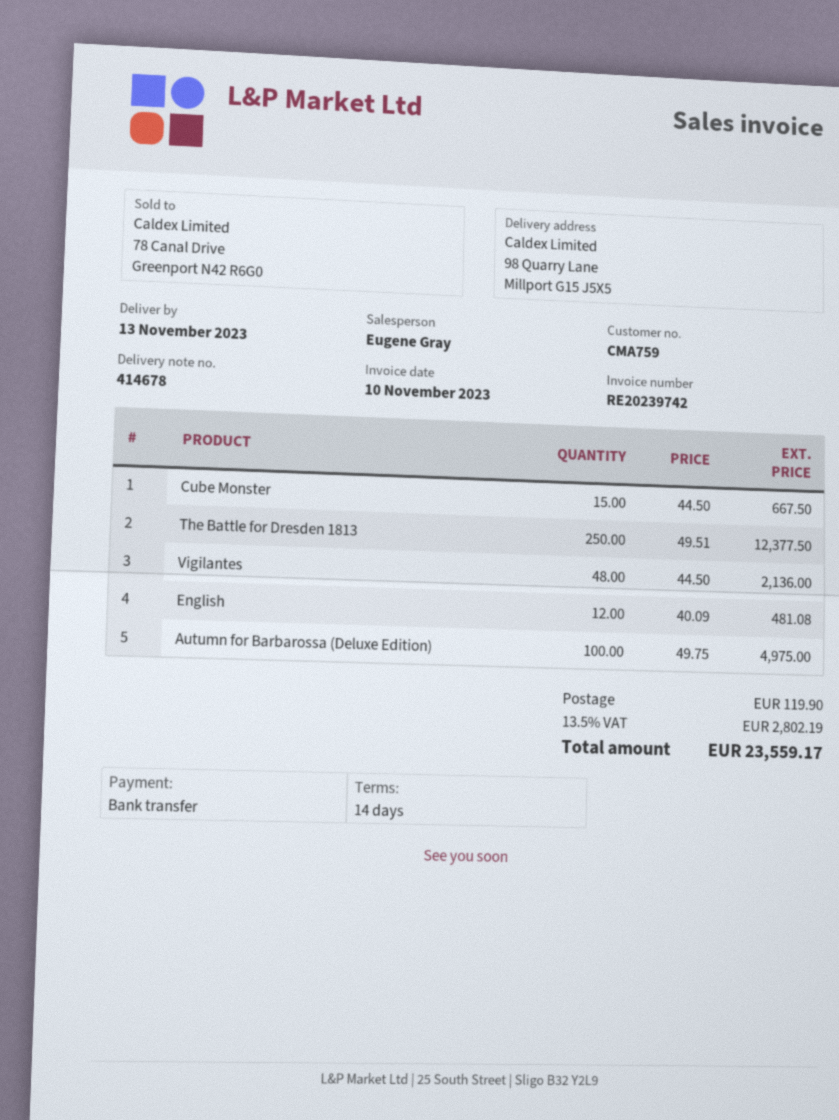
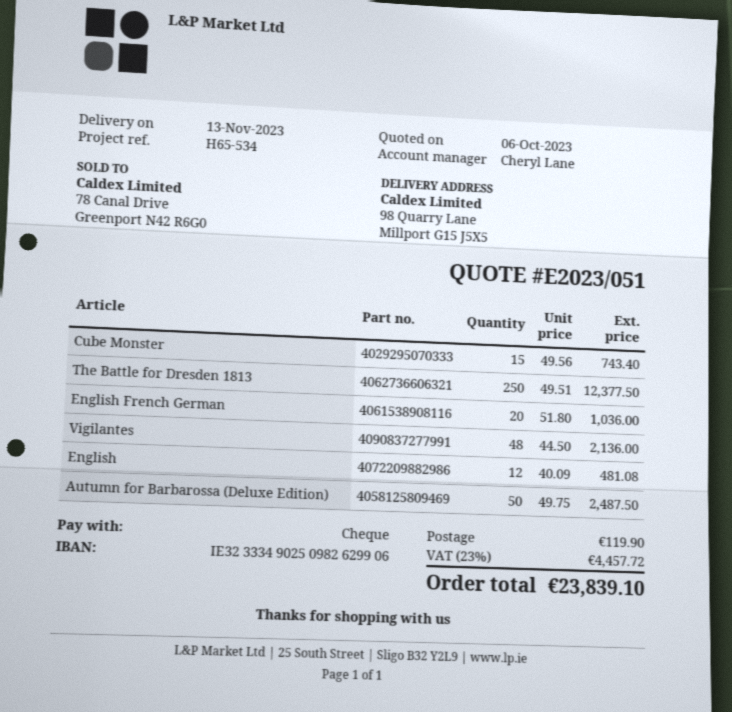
sales rep: Eugene Gray -> Cheryl Lane
payment method: bank transfer -> cheque
Cube Monster: 15 x 44.50 = 667.50 -> 15 x 49.56 = 743.40
Autumn for Barbarossa (Deluxe Edition): 100 x 49.75 = 4975.00 -> 50 x 49.75 = 2487.50
English French German: none -> 20 x 51.80 = 1036.00
tax: 13.5% = 2802.19 -> 23% = 4457.72
total: 23559.17 -> 23839.10

